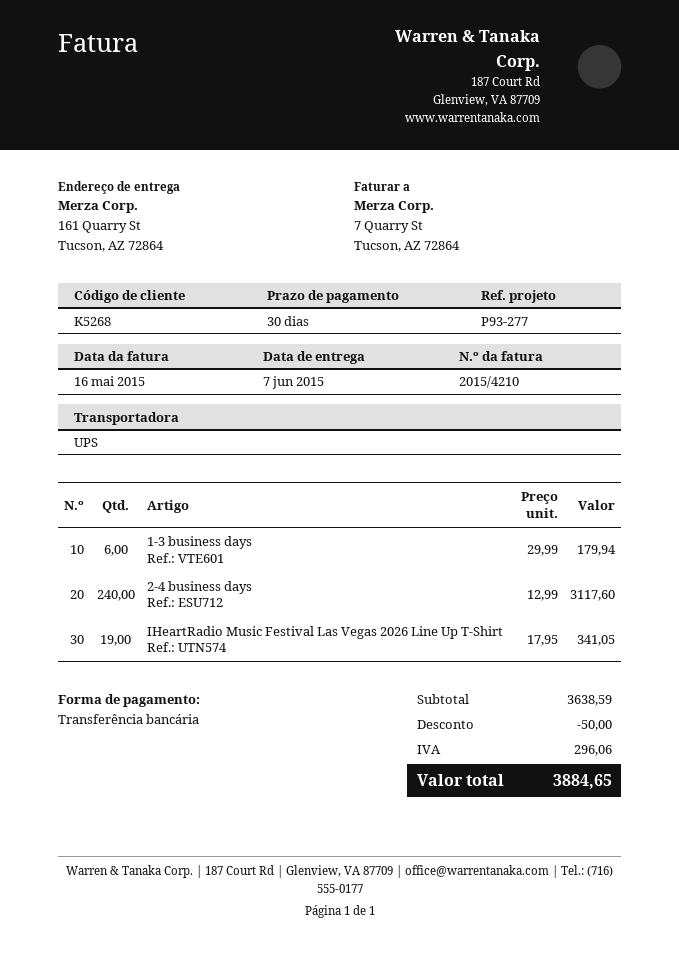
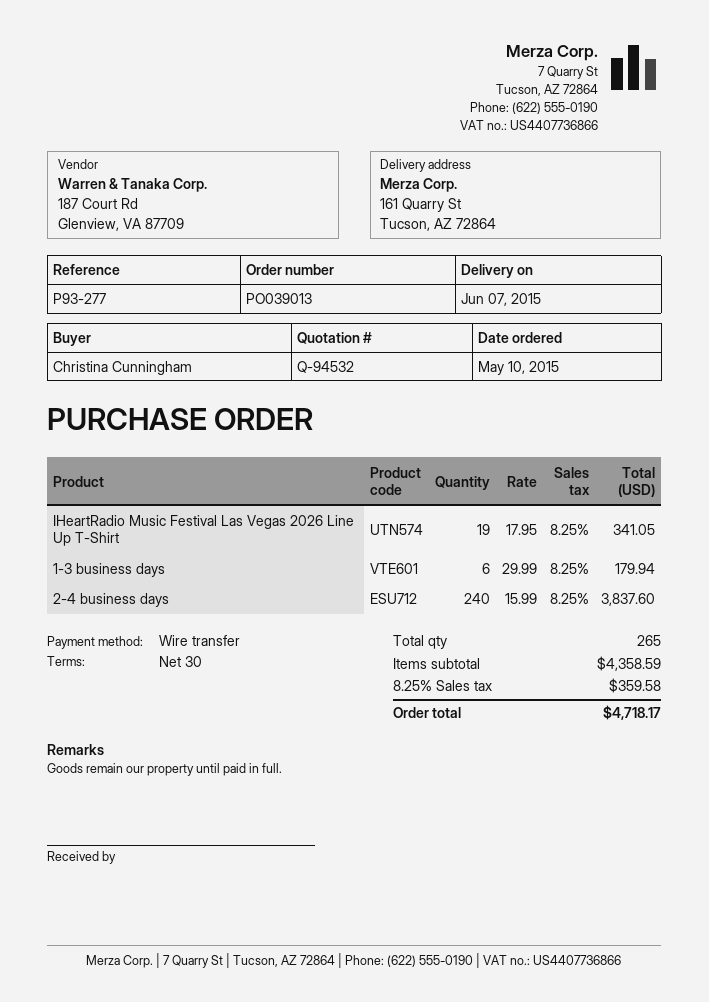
2-4 business days: 240 x 12.99 = 3117.60 -> 240 x 15.99 = 3837.60
subtotal: 3638.59 -> 4358.59
discount: 50.00 -> none
tax: 296.06 -> 359.58
total: 3884.65 -> 4718.17

